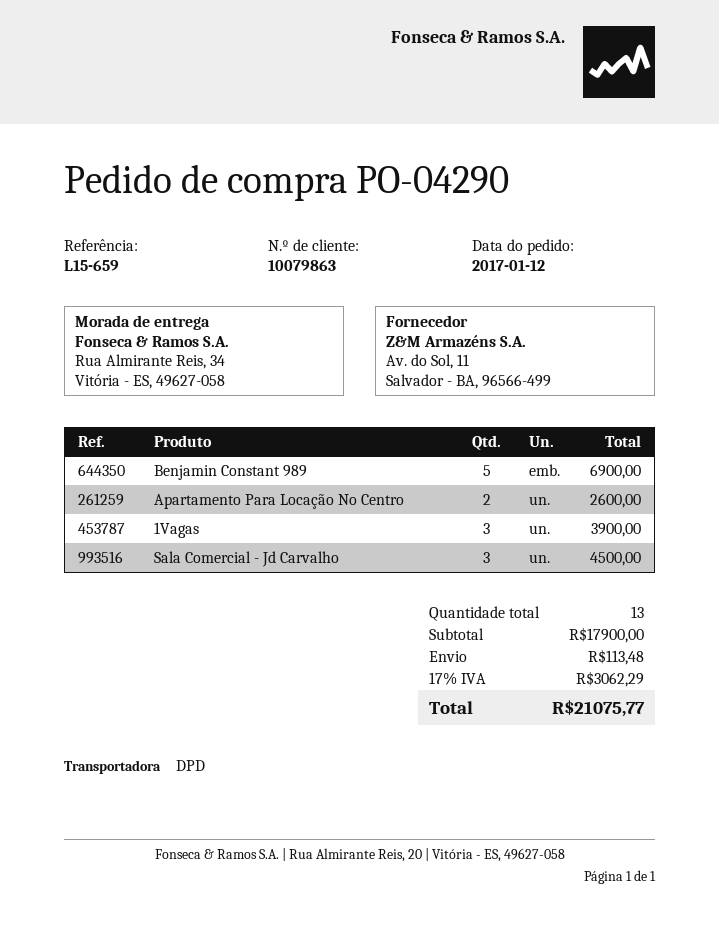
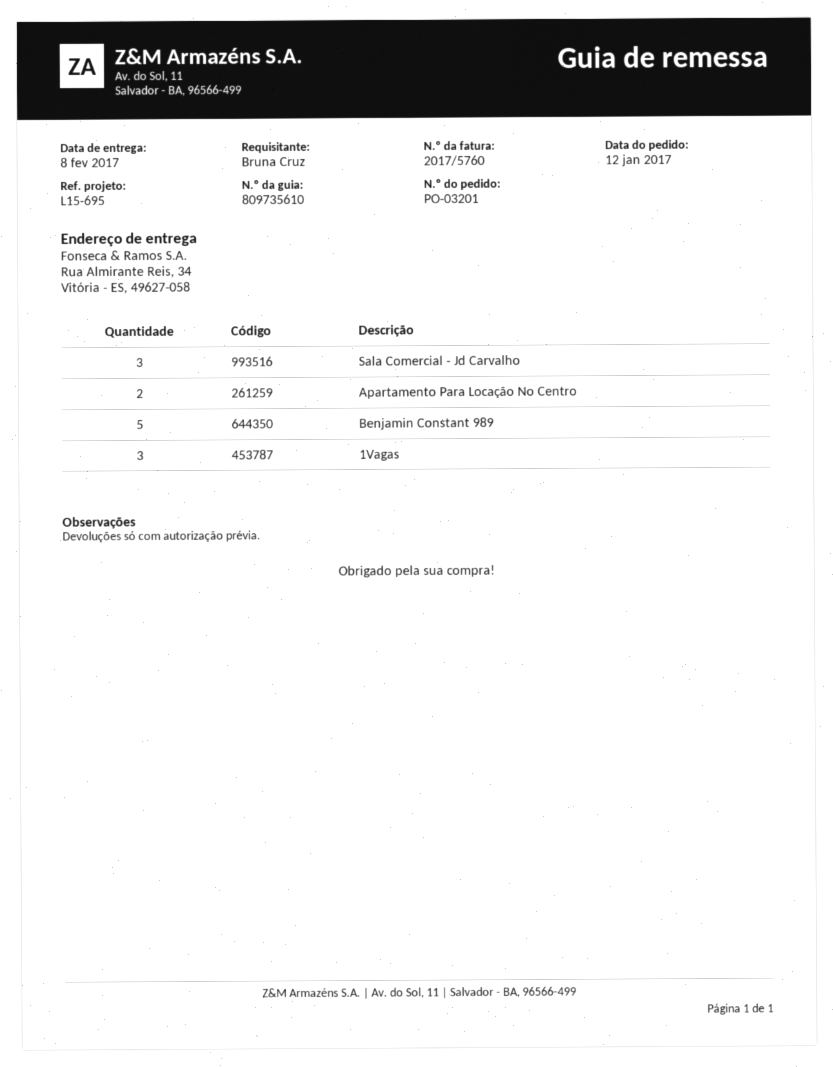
order number: PO-04290 -> PO-03201
reference: L15-659 -> L15-695

